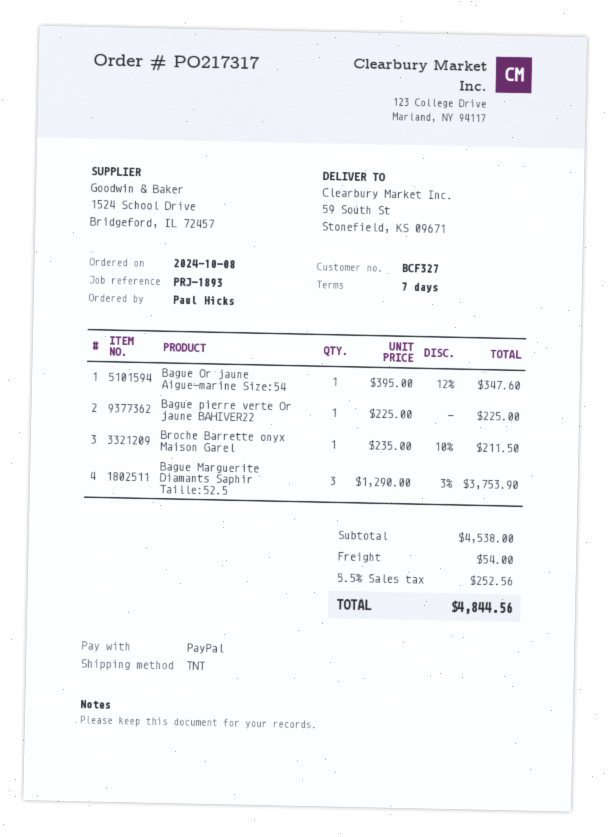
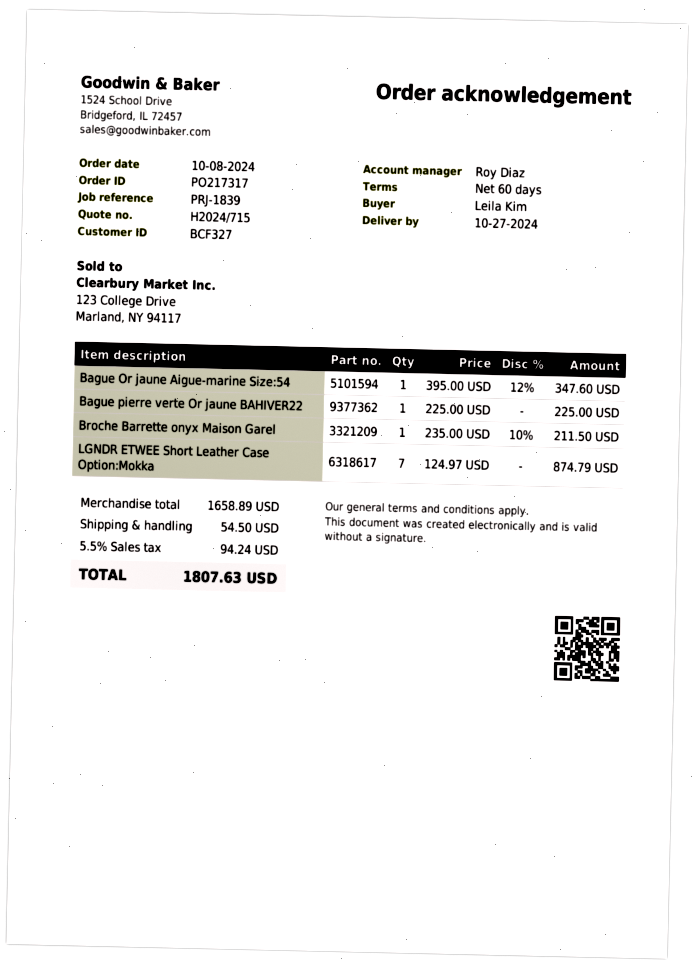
payment terms: 7 days -> 60 days
reference: PRJ-1893 -> PRJ-1839
ordered by: Paul Hicks -> Leila Kim
Bague Marguerite Diamants Saphir Taille:52.5: 3 x 1290.00 - 3% = 3753.90 -> none
LGNDR ETWEE Short Leather Case Option:Mokka: none -> 7 x 124.97 = 874.79
subtotal: 4538.00 -> 1658.89
shipping: 54.00 -> 54.50
tax: 5.5% = 252.56 -> 5.5% = 94.24
total: 4844.56 -> 1807.63

